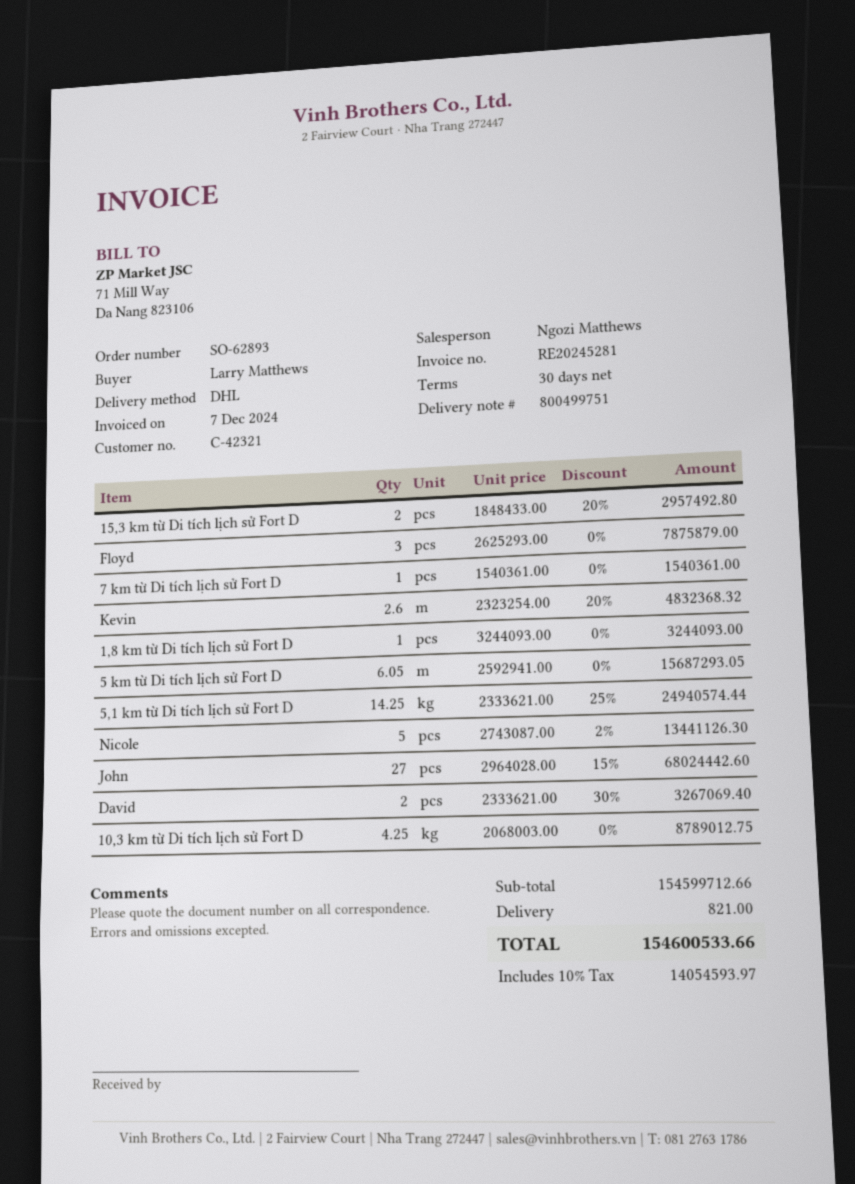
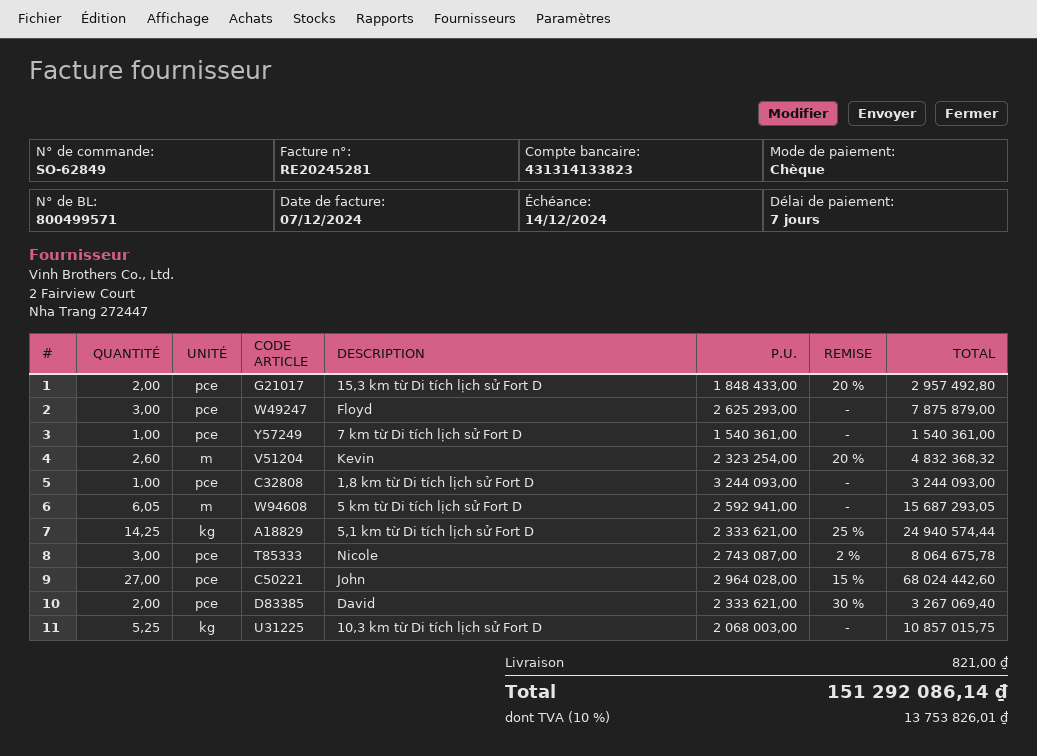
order number: SO-62893 -> SO-62849
delivery note number: 800499751 -> 800499571
payment terms: 30 days -> 7 days
Nicole: 5 x 2743087.00 - 2% = 13441126.30 -> 3 x 2743087.00 - 2% = 8064675.78
10,3 km từ Di tích lịch sử Fort D: 4.25 x 2068003.00 = 8789012.75 -> 5.25 x 2068003.00 = 10857015.75
tax: 10% = 14054593.97 -> 10% = 13753826.01
total: 154600533.66 -> 151292086.14

